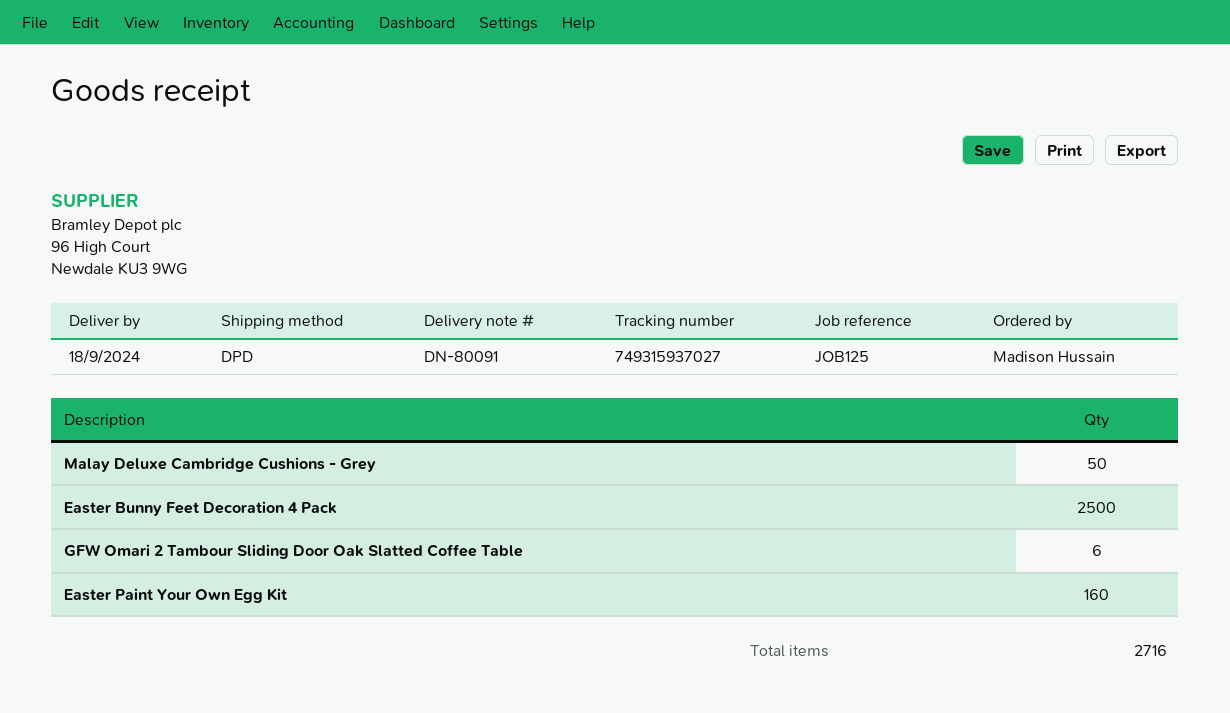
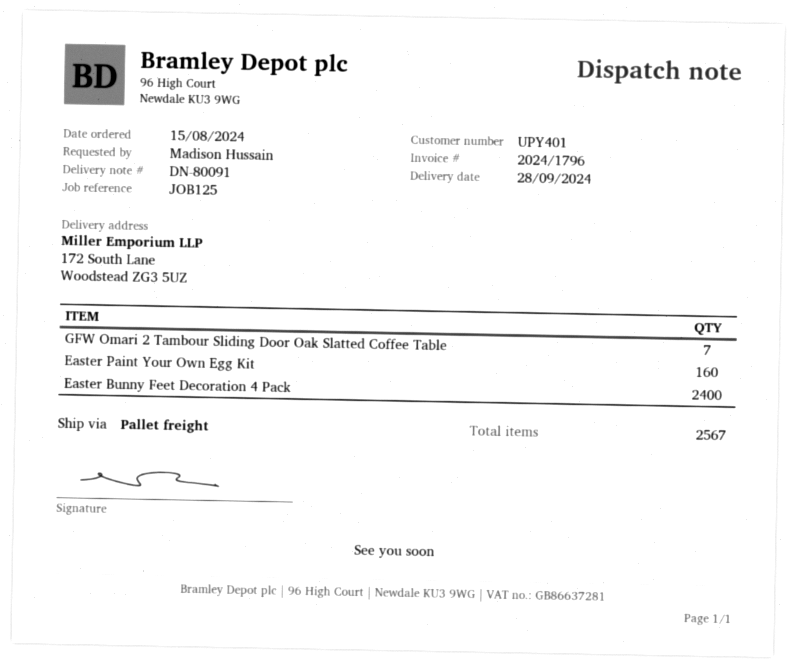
delivery date: 2024-09-18 -> 2024-09-28
shipping method: DPD -> pallet freight
Malay Deluxe Cambridge Cushions - Grey: 50 -> none
Easter Bunny Feet Decoration 4 Pack: 2500 -> 2400
GFW Omari 2 Tambour Sliding Door Oak Slatted Coffee Table: 6 -> 7
total quantity: 2716 -> 2567

